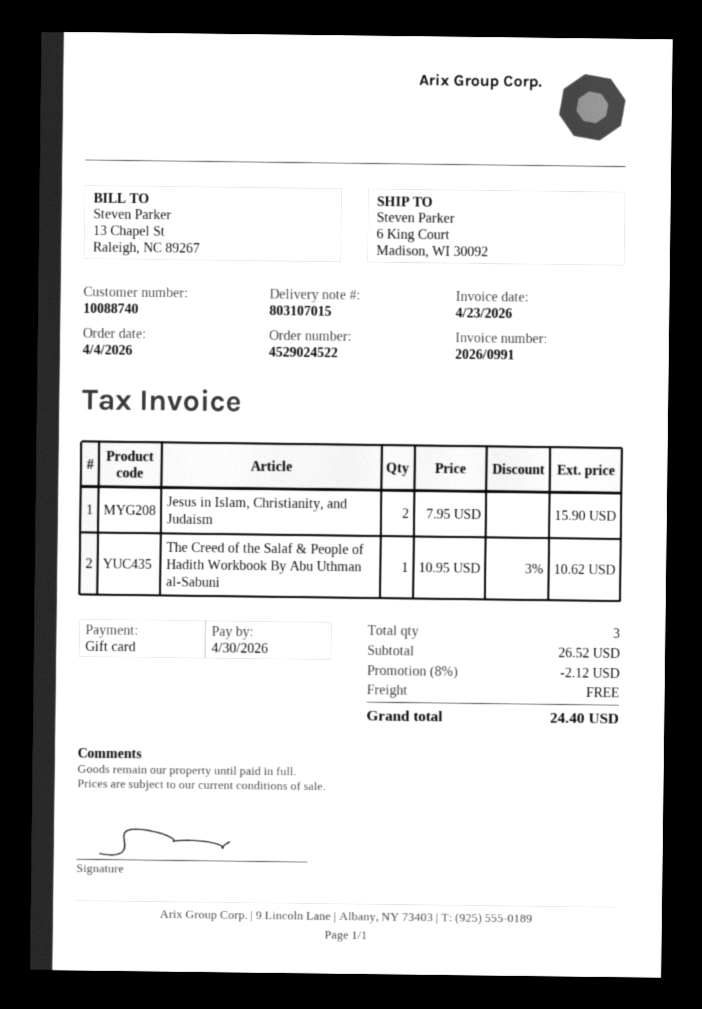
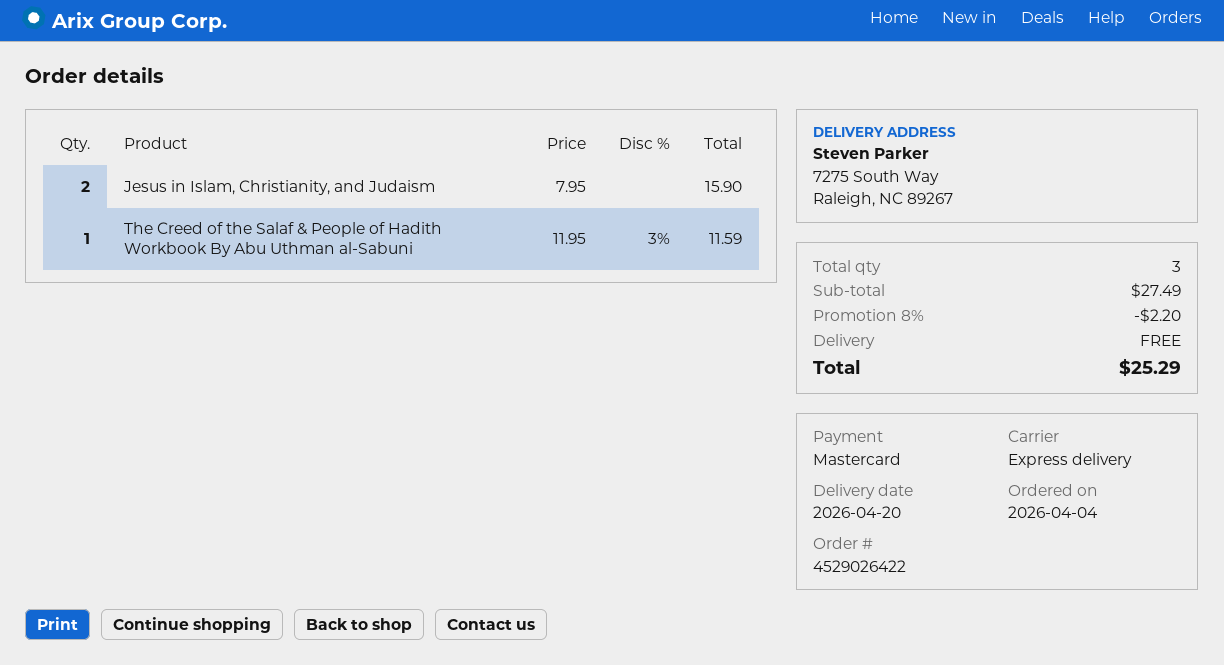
order number: 4529024522 -> 4529026422
payment method: gift card -> Mastercard
ship to: 6 King Court, Madison, WI 30092 -> 7275 South Way, Raleigh, NC 89267
The Creed of the Salaf & People of Hadith Workbook By Abu Uthman al-Sabuni: 1 x 10.95 - 3% = 10.62 -> 1 x 11.95 - 3% = 11.59
subtotal: 26.52 -> 27.49
discount: 8% = 2.12 -> 8% = 2.20
total: 24.40 -> 25.29

